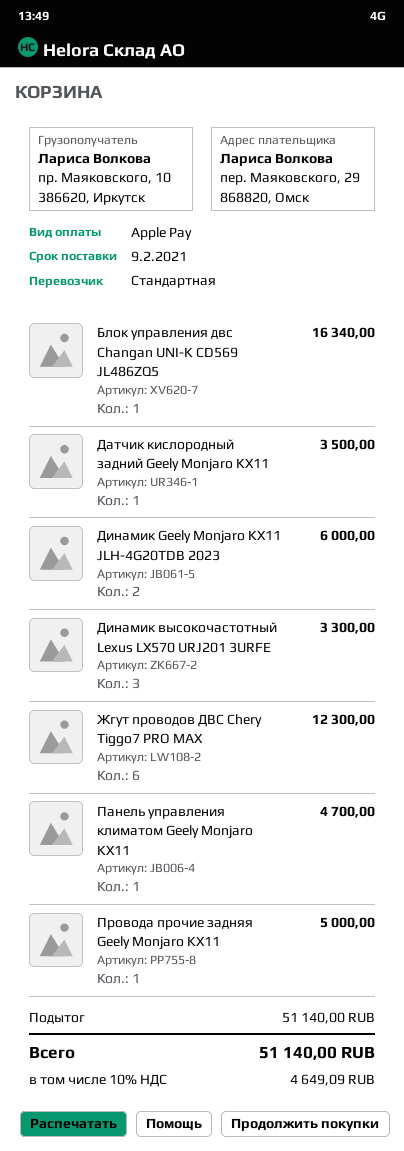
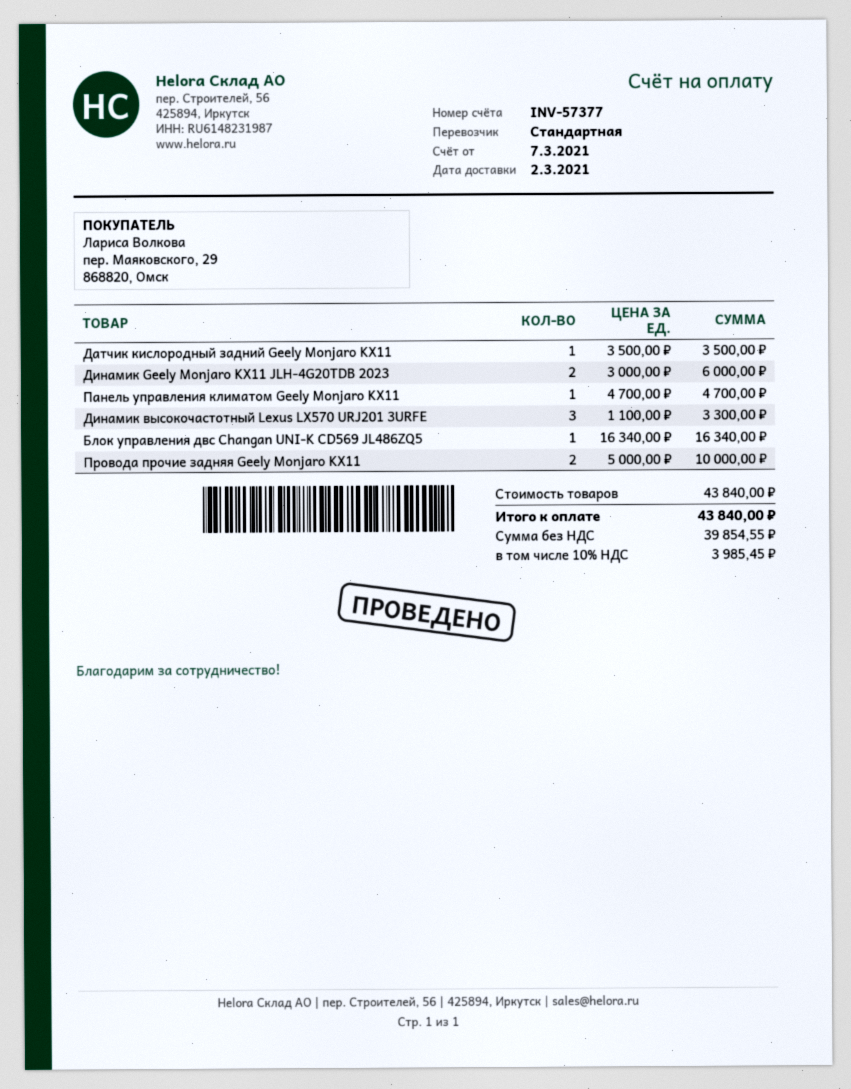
delivery date: 2021-02-09 -> 2021-03-02
Жгут проводов ДВС Chery Tiggo7 PRO MAX: 6 for 12300.00 -> none
Провода прочие задняя Geely Monjaro KX11: 1 for 5000.00 -> 2 for 10000.00
subtotal: 51140.00 -> 43840.00
tax: 10% = 4649.09 -> 10% = 3985.45
total: 51140.00 -> 43840.00

